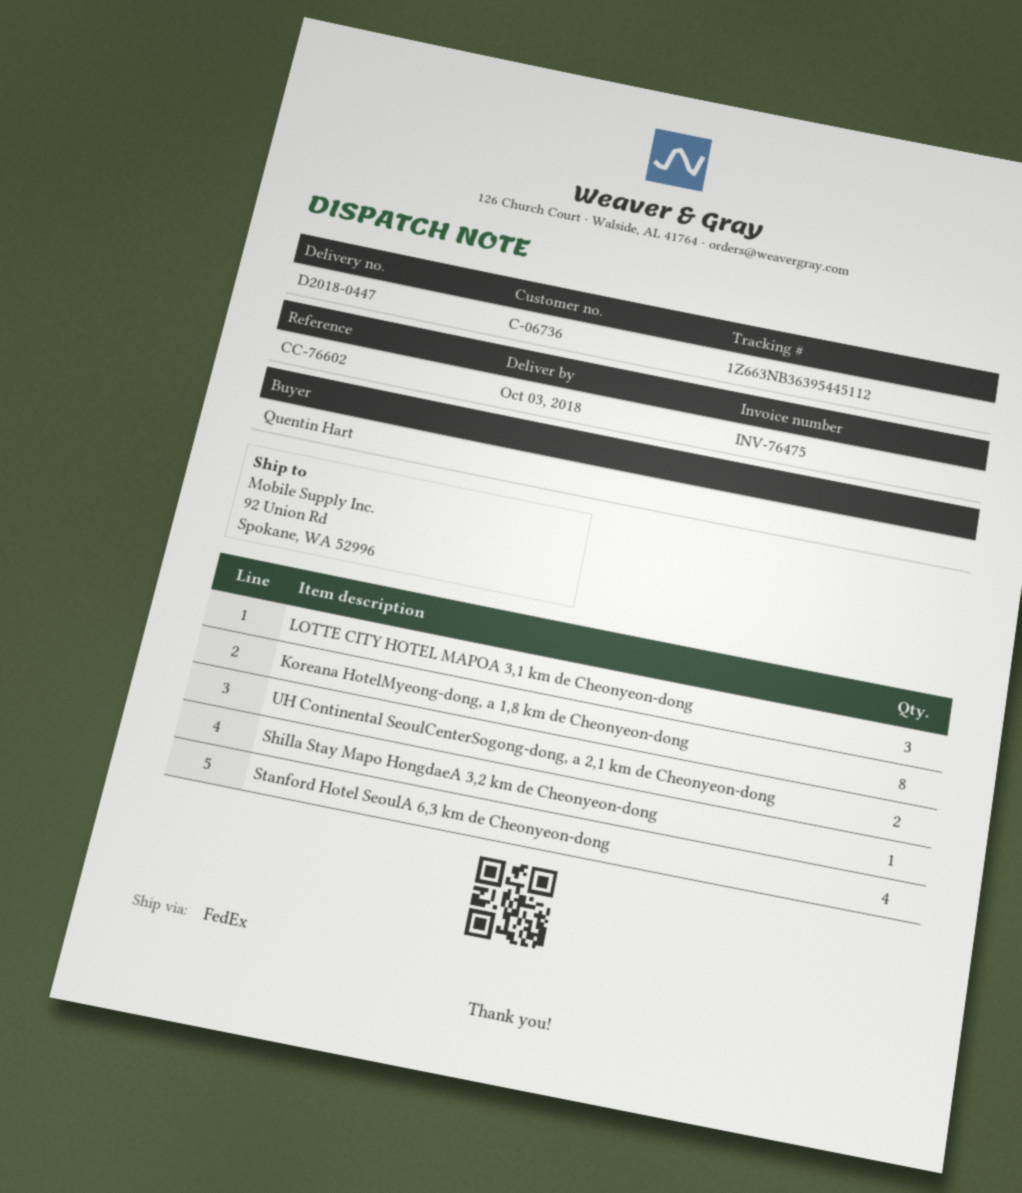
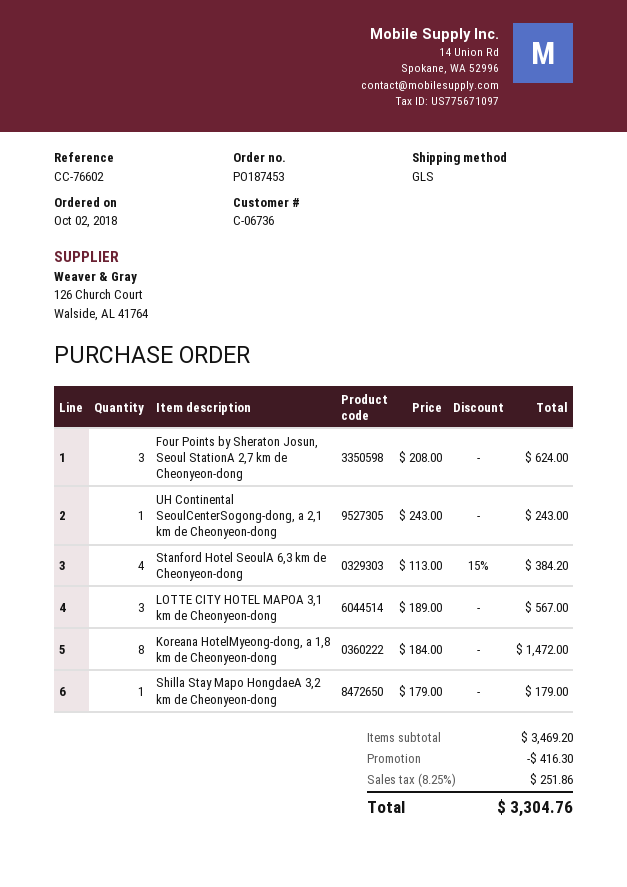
shipping method: FedEx -> GLS
UH Continental SeoulCenterSogong-dong, a 2,1 km de Cheonyeon-dong: 2 -> 1
Four Points by Sheraton Josun, Seoul StationA 2,7 km de Cheonyeon-dong: none -> 3

